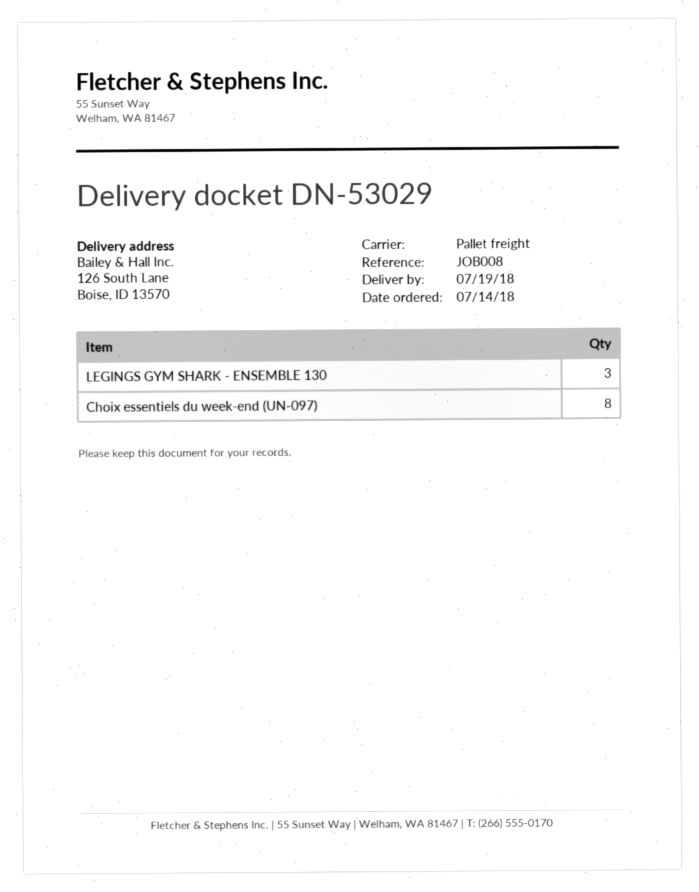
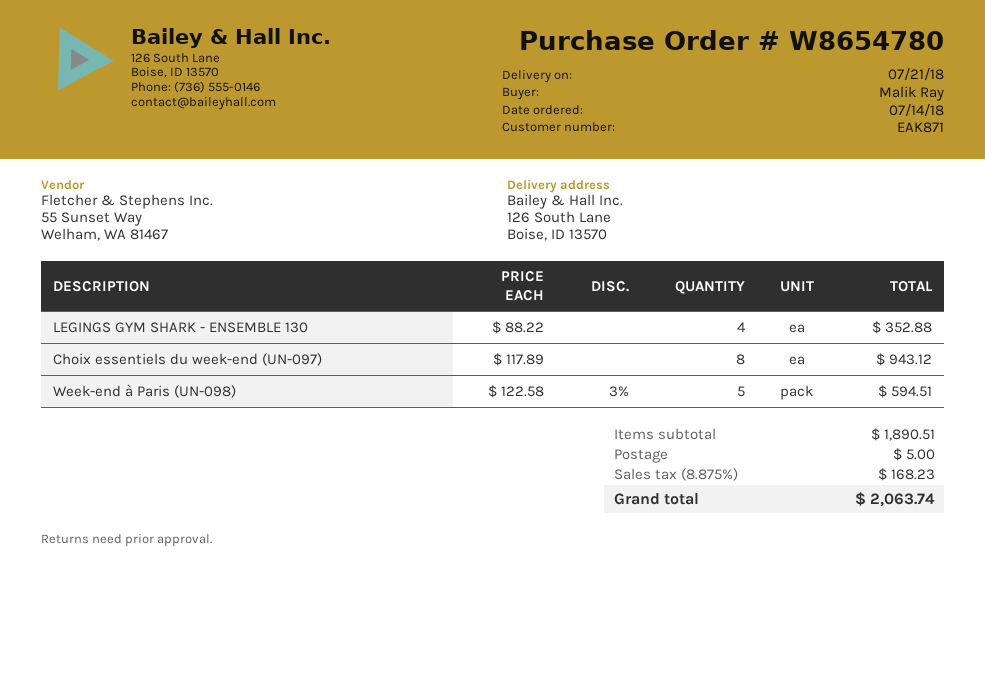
delivery date: 2018-07-19 -> 2018-07-21
LEGINGS GYM SHARK - ENSEMBLE 130: 3 -> 4
Week-end à Paris (UN-098): none -> 5

